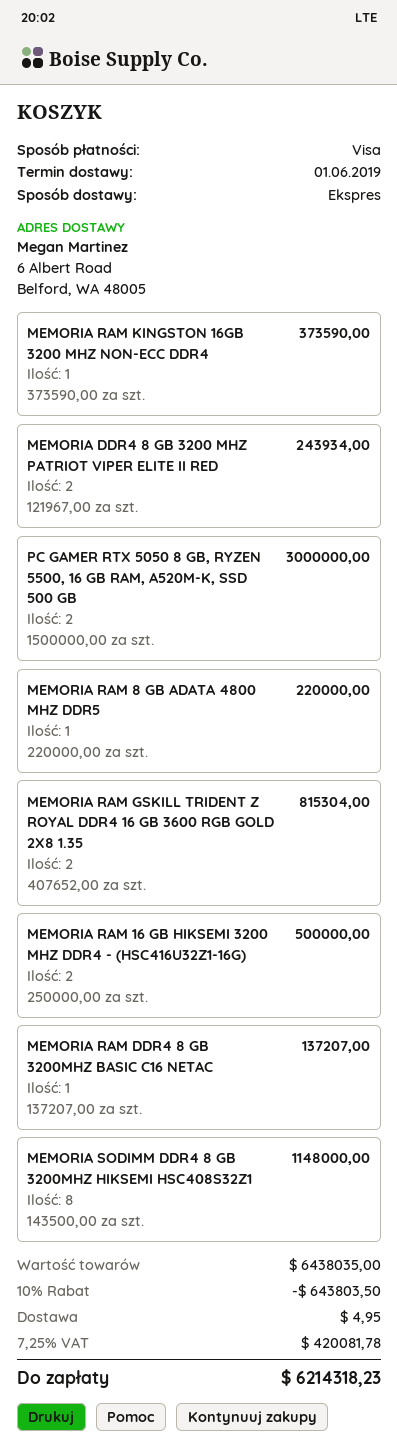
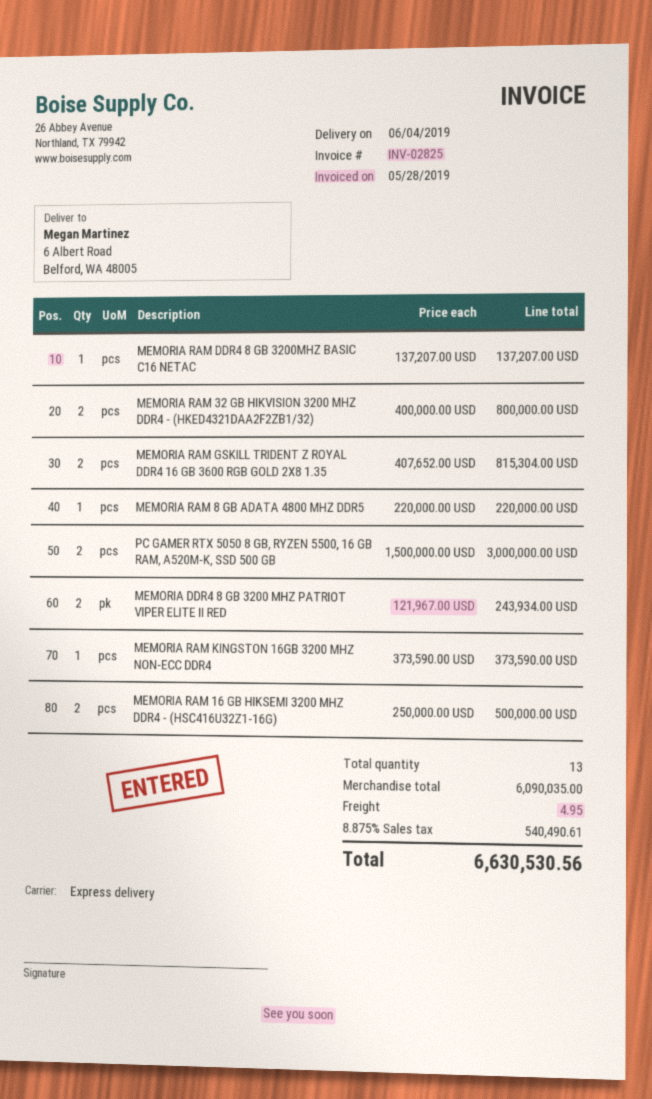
delivery date: 2019-06-01 -> 2019-06-04
MEMORIA SODIMM DDR4 8 GB 3200MHZ HIKSEMI HSC408S32Z1: 8 x 143500.00 = 1148000.00 -> none
MEMORIA RAM 32 GB HIKVISION 3200 MHZ DDR4 - (HKED4321DAA2F2ZB1/32): none -> 2 x 400000.00 = 800000.00
subtotal: 6438035.00 -> 6090035.00
discount: 10% = 643803.50 -> none
tax: 7.25% = 420081.78 -> 8.875% = 540490.61
total: 6214318.23 -> 6630530.56

